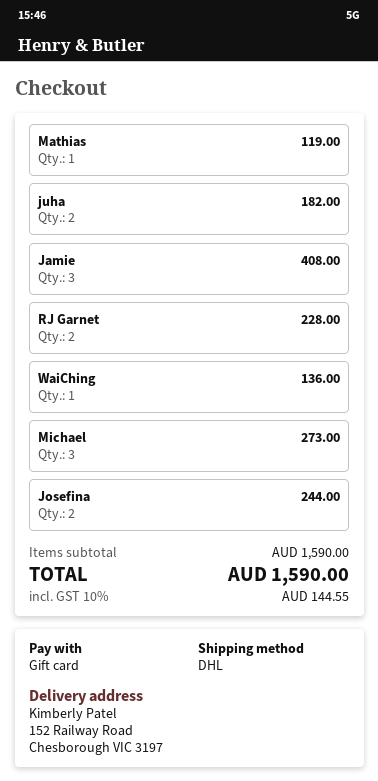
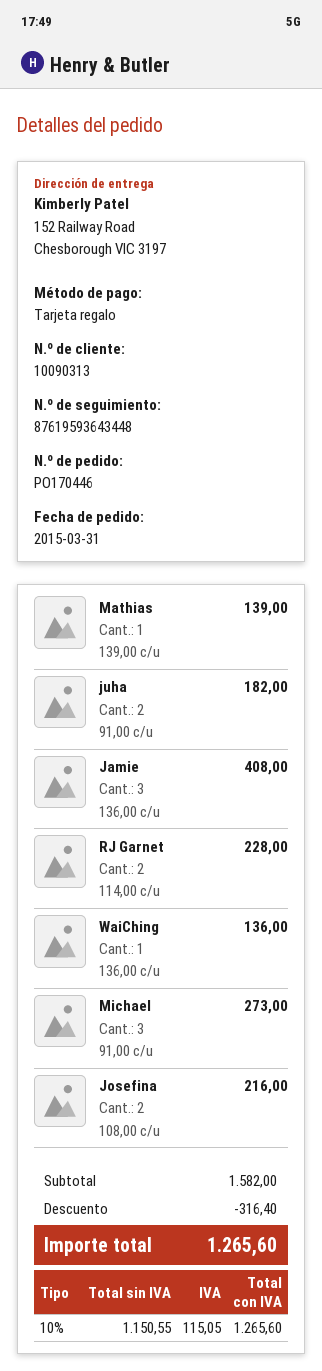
Mathias: 1 for 119.00 -> 1 for 139.00
Josefina: 2 for 244.00 -> 2 for 216.00
subtotal: 1590.00 -> 1582.00
discount: none -> 316.40
tax: 10% = 144.55 -> 10% = 115.05
total: 1590.00 -> 1265.60

